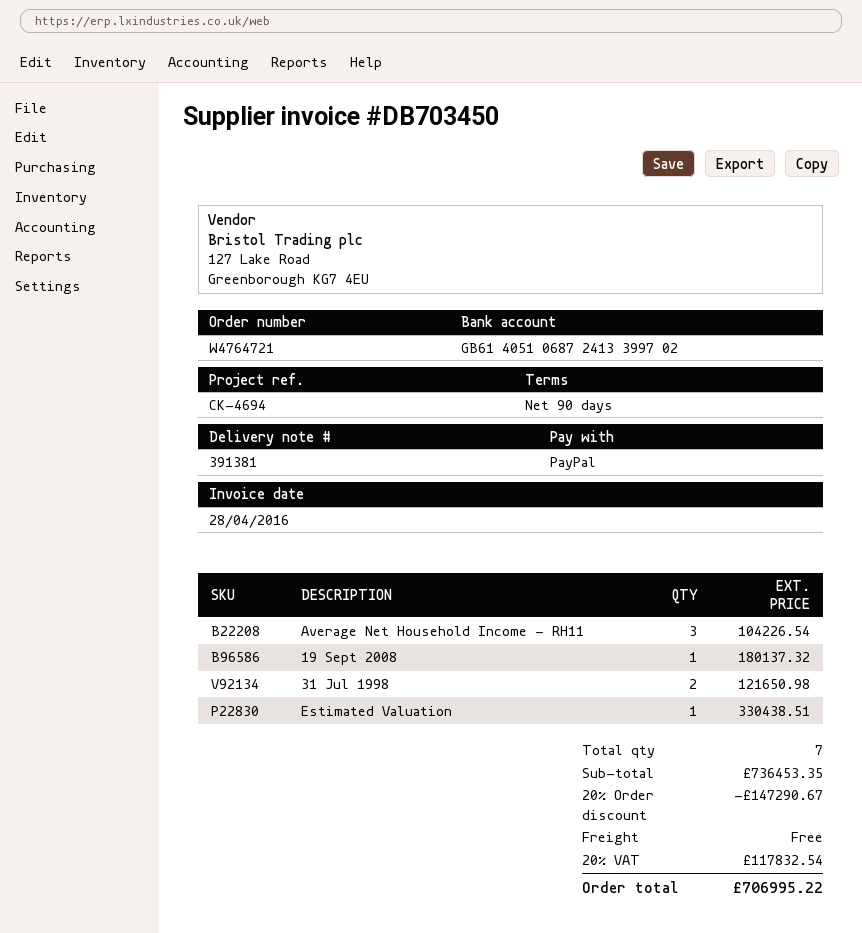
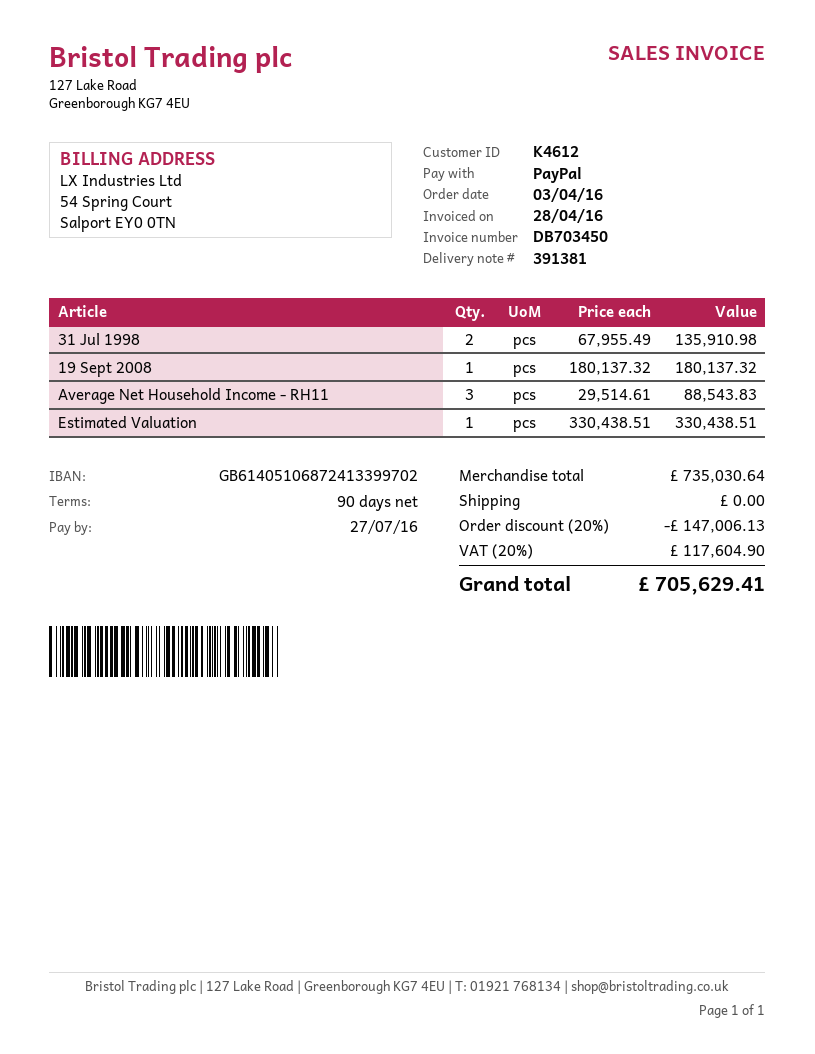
Average Net Household Income - RH11: 3 for 104226.54 -> 3 for 88543.83
31 Jul 1998: 2 for 121650.98 -> 2 for 135910.98
subtotal: 736453.35 -> 735030.64
discount: 20% = 147290.67 -> 20% = 147006.13
tax: 20% = 117832.54 -> 20% = 117604.90
total: 706995.22 -> 705629.41

